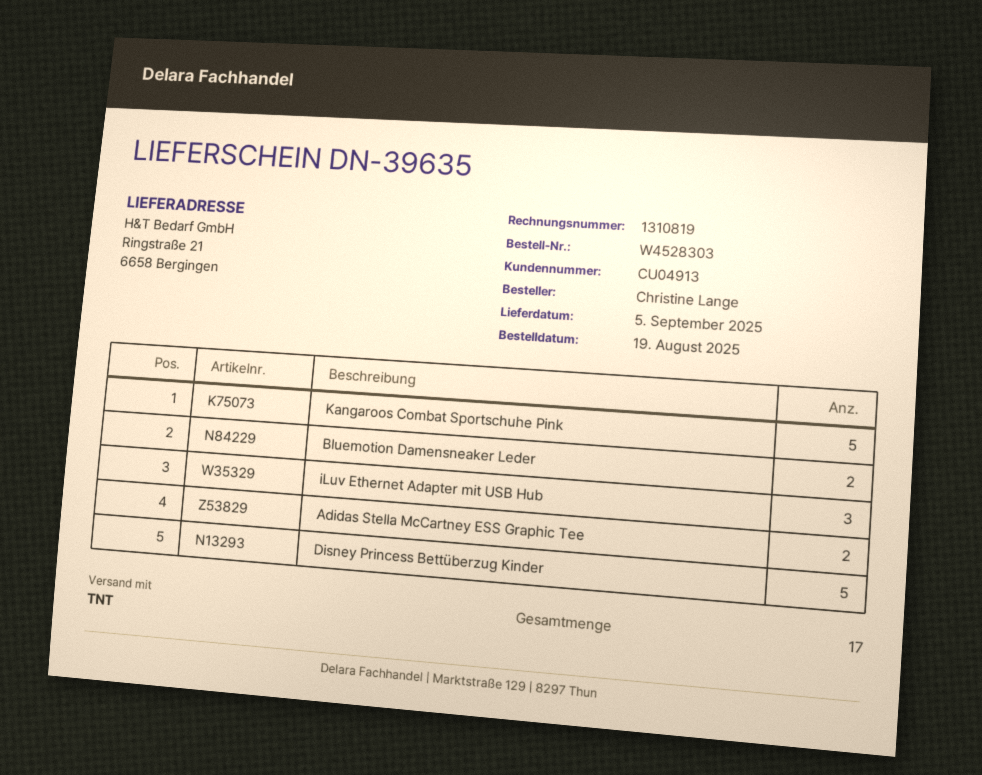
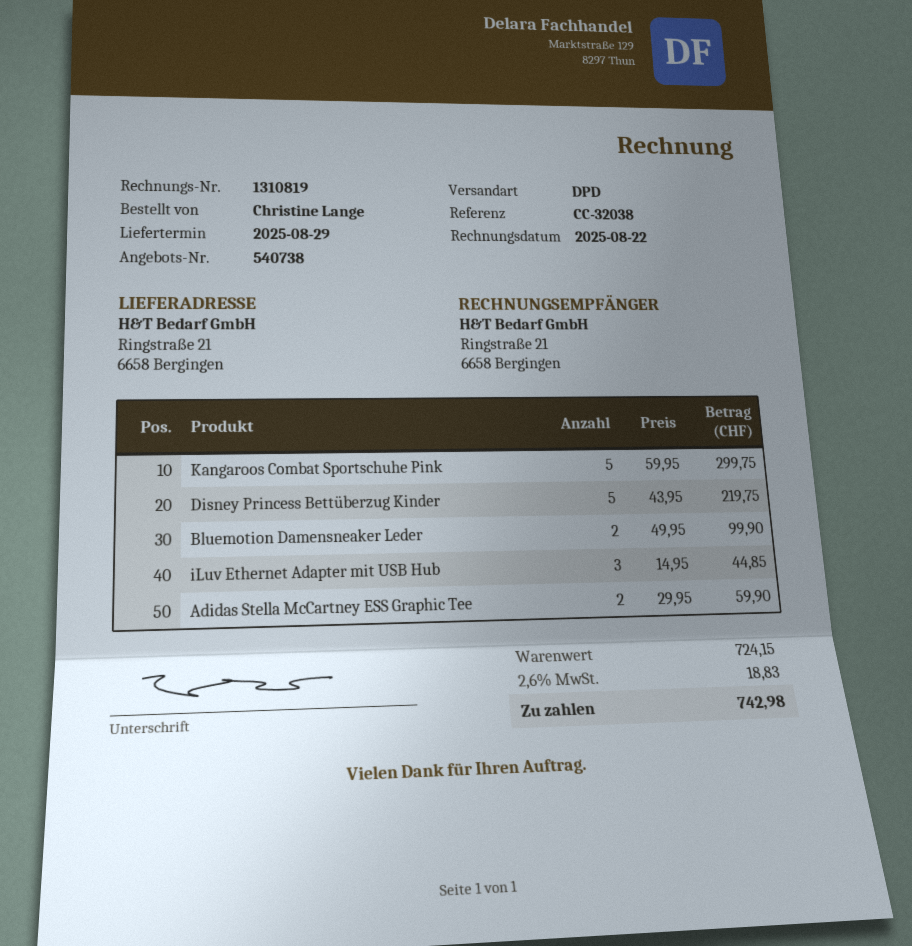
delivery date: 2025-09-05 -> 2025-08-29
shipping method: TNT -> DPD

